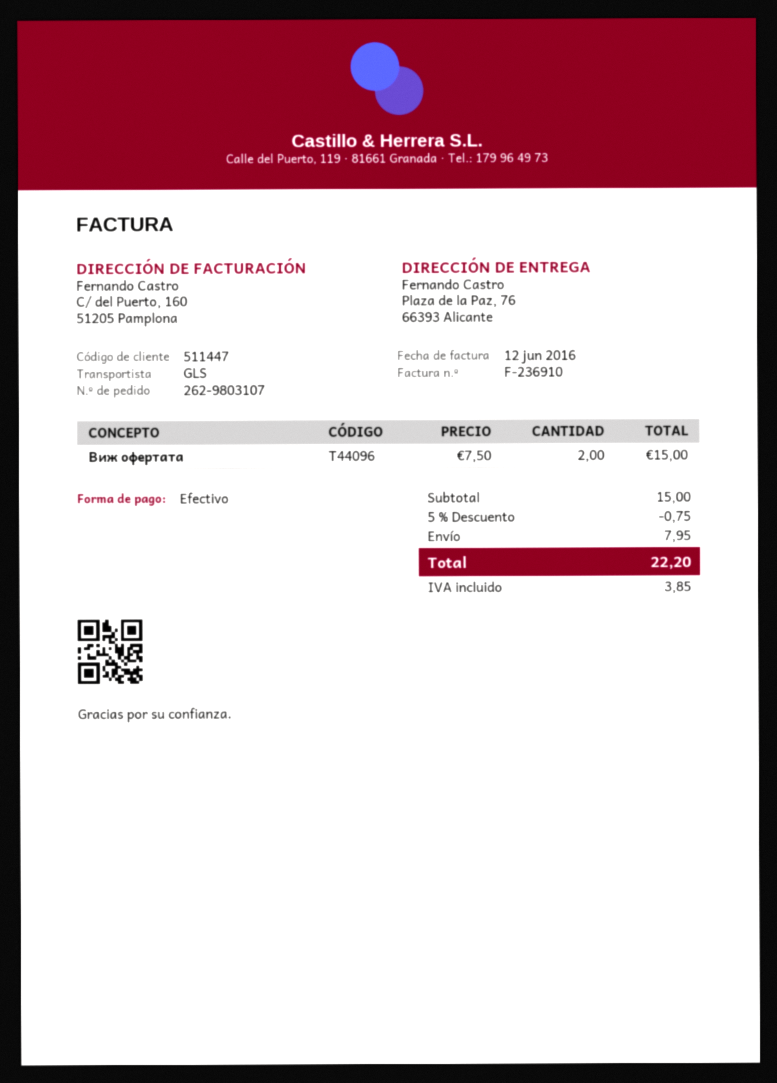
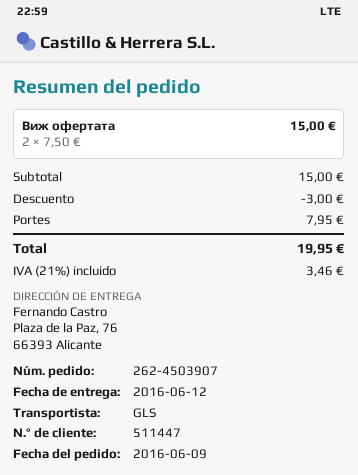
order number: 262-9803107 -> 262-4503907
discount: 0.75 -> 3.00
tax: 3.85 -> 3.46
total: 22.20 -> 19.95

